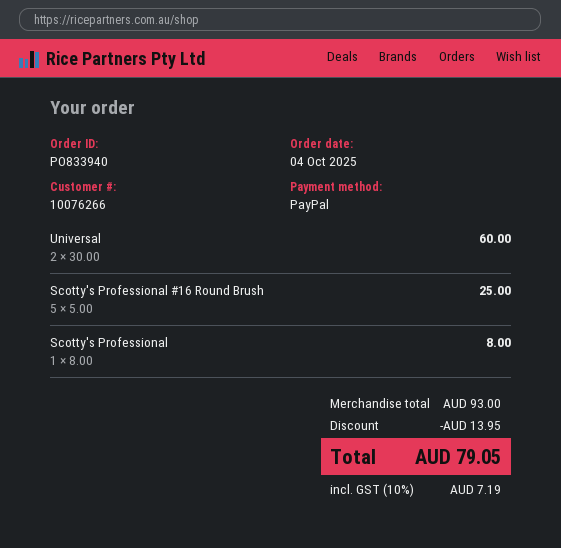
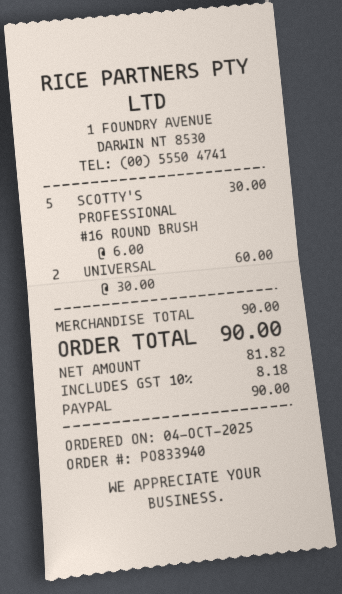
Scotty's Professional #16 Round Brush: 5 x 5.00 = 25.00 -> 5 x 6.00 = 30.00
Scotty's Professional: 1 x 8.00 = 8.00 -> none
subtotal: 93.00 -> 90.00
discount: 13.95 -> none
tax: 10% = 7.19 -> 10% = 8.18
total: 79.05 -> 90.00

